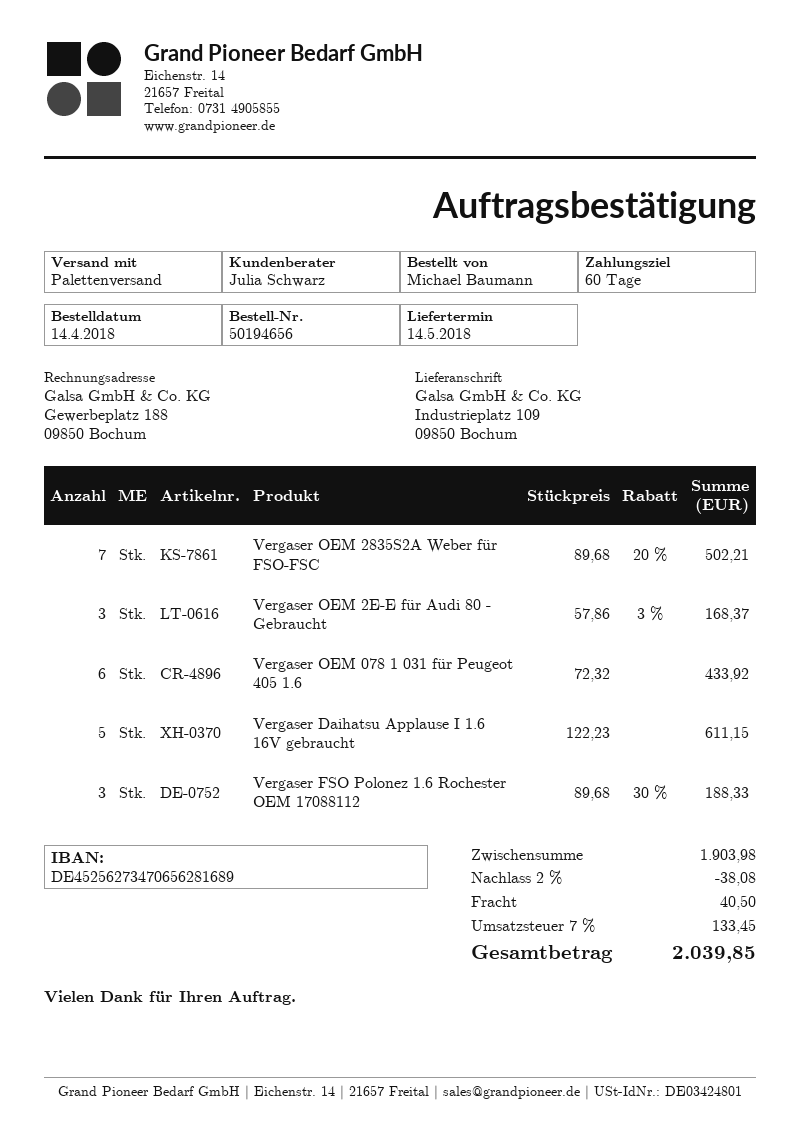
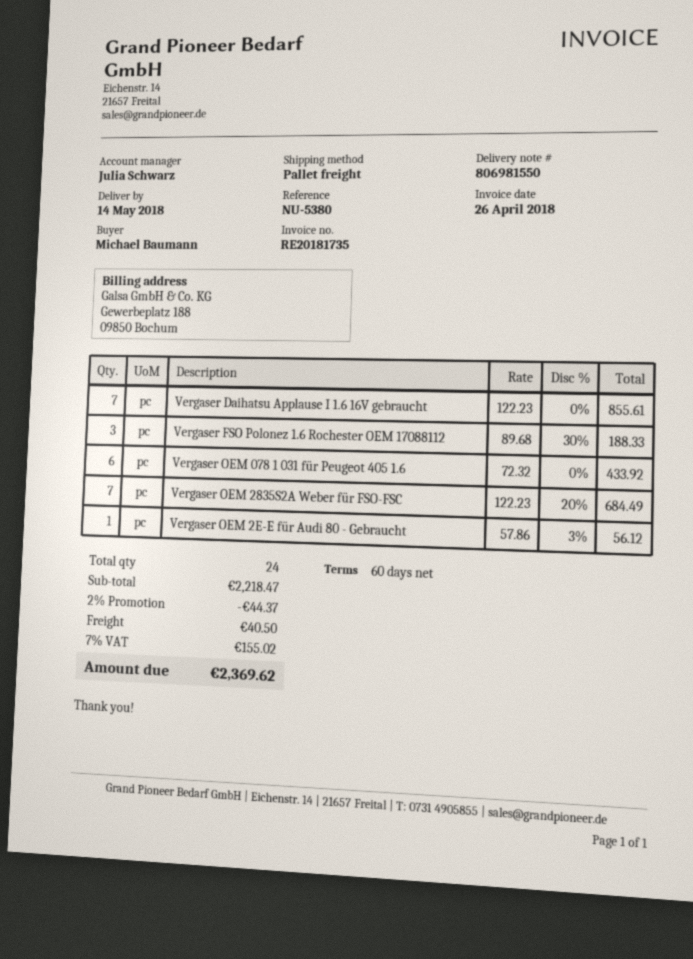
Vergaser OEM 2835S2A Weber für FSO-FSC: 7 x 89.68 - 20% = 502.21 -> 7 x 122.23 - 20% = 684.49
Vergaser OEM 2E-E für Audi 80 - Gebraucht: 3 x 57.86 - 3% = 168.37 -> 1 x 57.86 - 3% = 56.12
Vergaser Daihatsu Applause I 1.6 16V gebraucht: 5 x 122.23 = 611.15 -> 7 x 122.23 = 855.61
subtotal: 1903.98 -> 2218.47
discount: 2% = 38.08 -> 2% = 44.37
tax: 7% = 133.45 -> 7% = 155.02
total: 2039.85 -> 2369.62

